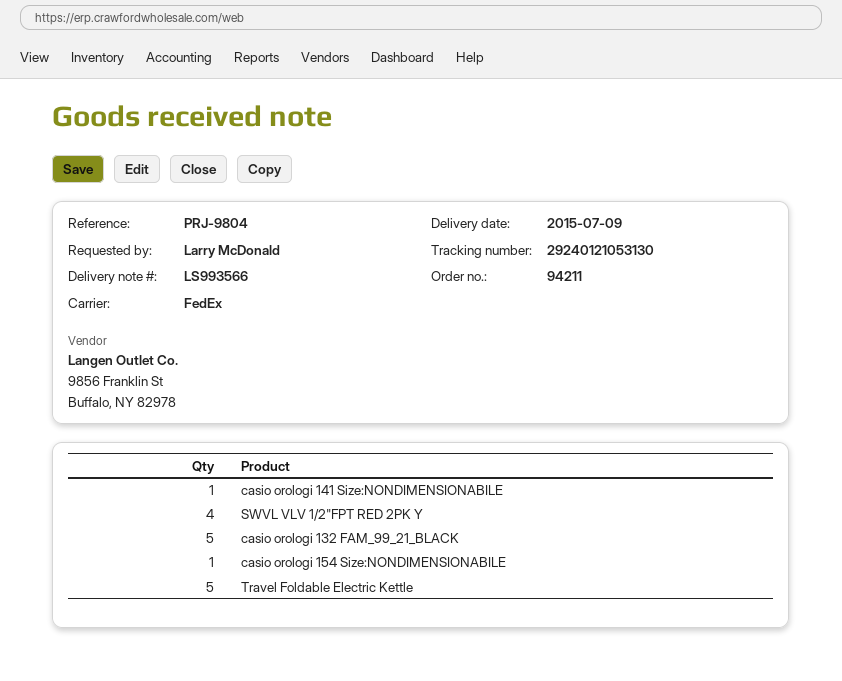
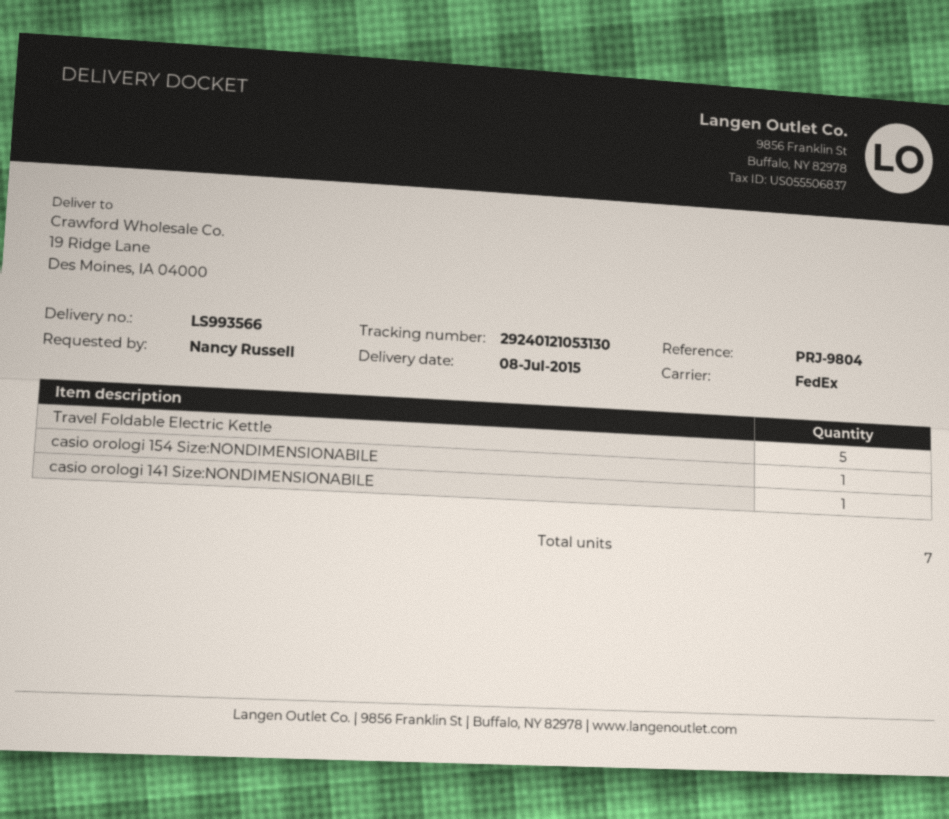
delivery date: 2015-07-09 -> 2015-07-08
ordered by: Larry McDonald -> Nancy Russell
SWVL VLV 1/2"FPT RED 2PK Y: 4 -> none
casio orologi 132 FAM_99_21_BLACK: 5 -> none

